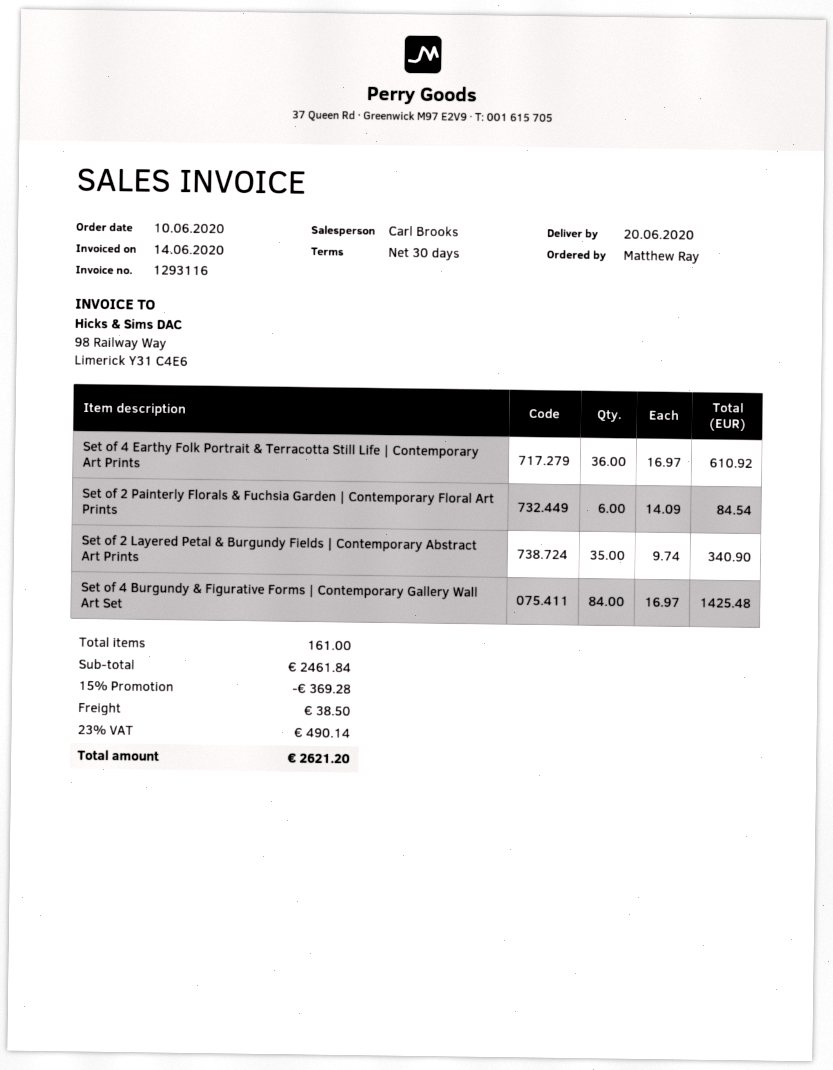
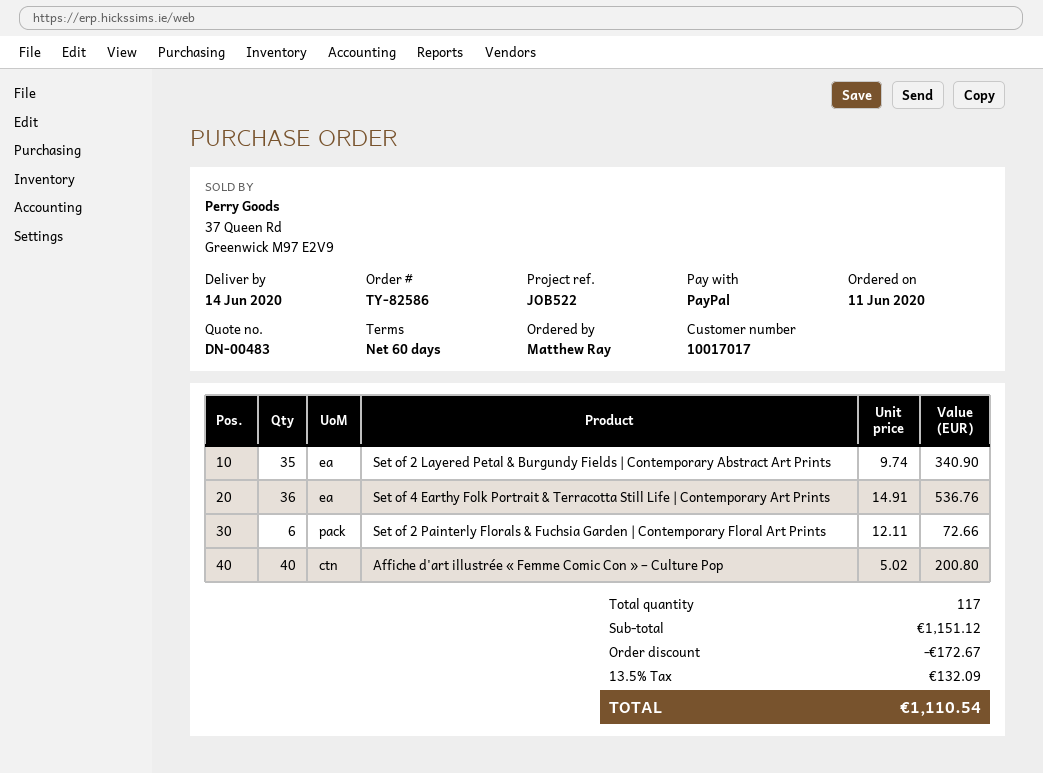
order date: 2020-06-10 -> 2020-06-11
delivery date: 2020-06-20 -> 2020-06-14
payment terms: 30 days -> 60 days
Set of 4 Earthy Folk Portrait & Terracotta Still Life | Contemporary Art Prints: 36 x 16.97 = 610.92 -> 36 x 14.91 = 536.76
Set of 2 Painterly Florals & Fuchsia Garden | Contemporary Floral Art Prints: 6 x 14.09 = 84.54 -> 6 x 12.11 = 72.66
Set of 4 Burgundy & Figurative Forms | Contemporary Gallery Wall Art Set: 84 x 16.97 = 1425.48 -> none
Affiche d'art illustrée « Femme Comic Con » – Culture Pop: none -> 40 x 5.02 = 200.80
total quantity: 161 -> 117
subtotal: 2461.84 -> 1151.12
discount: 369.28 -> 172.67
shipping: 38.50 -> none
tax: 23% = 490.14 -> 13.5% = 132.09
total: 2621.20 -> 1110.54

